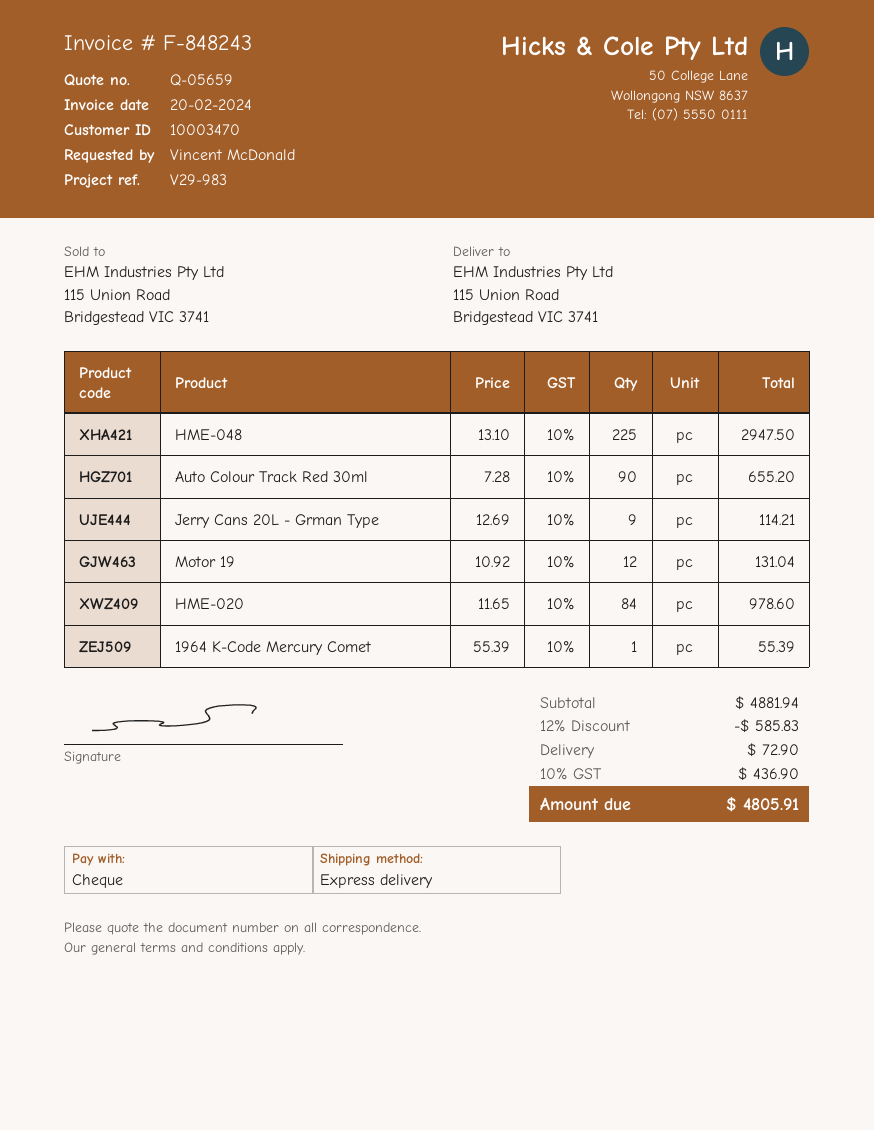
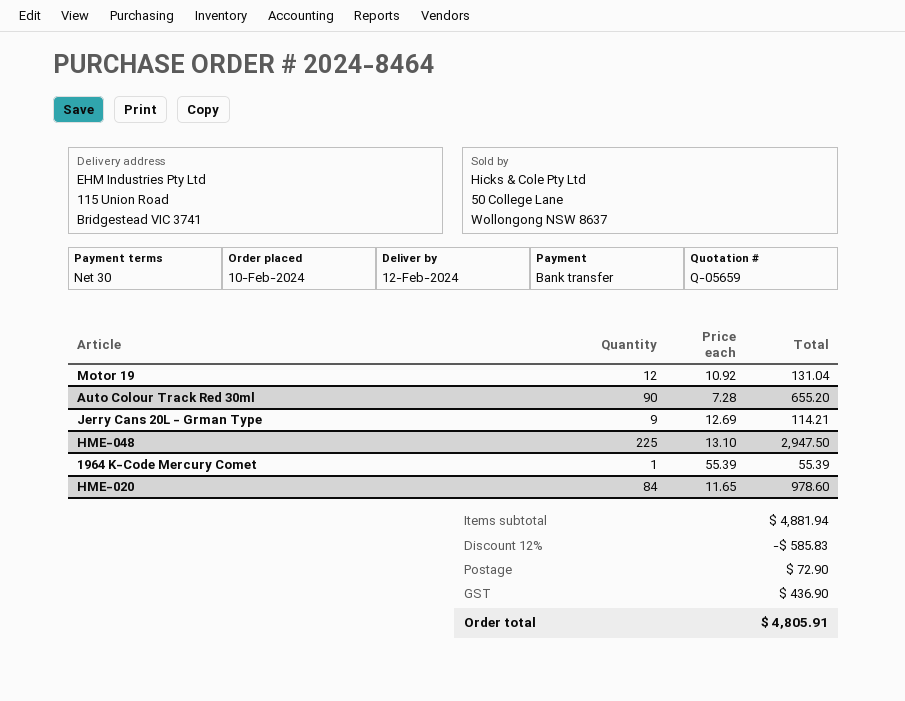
payment method: cheque -> bank transfer

